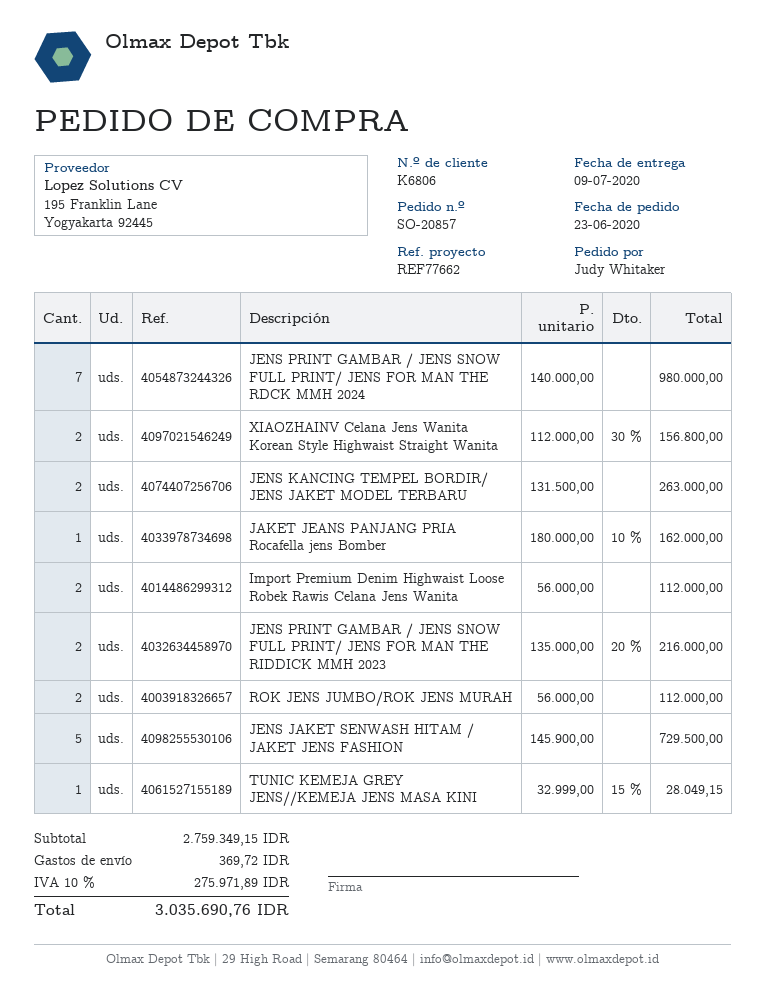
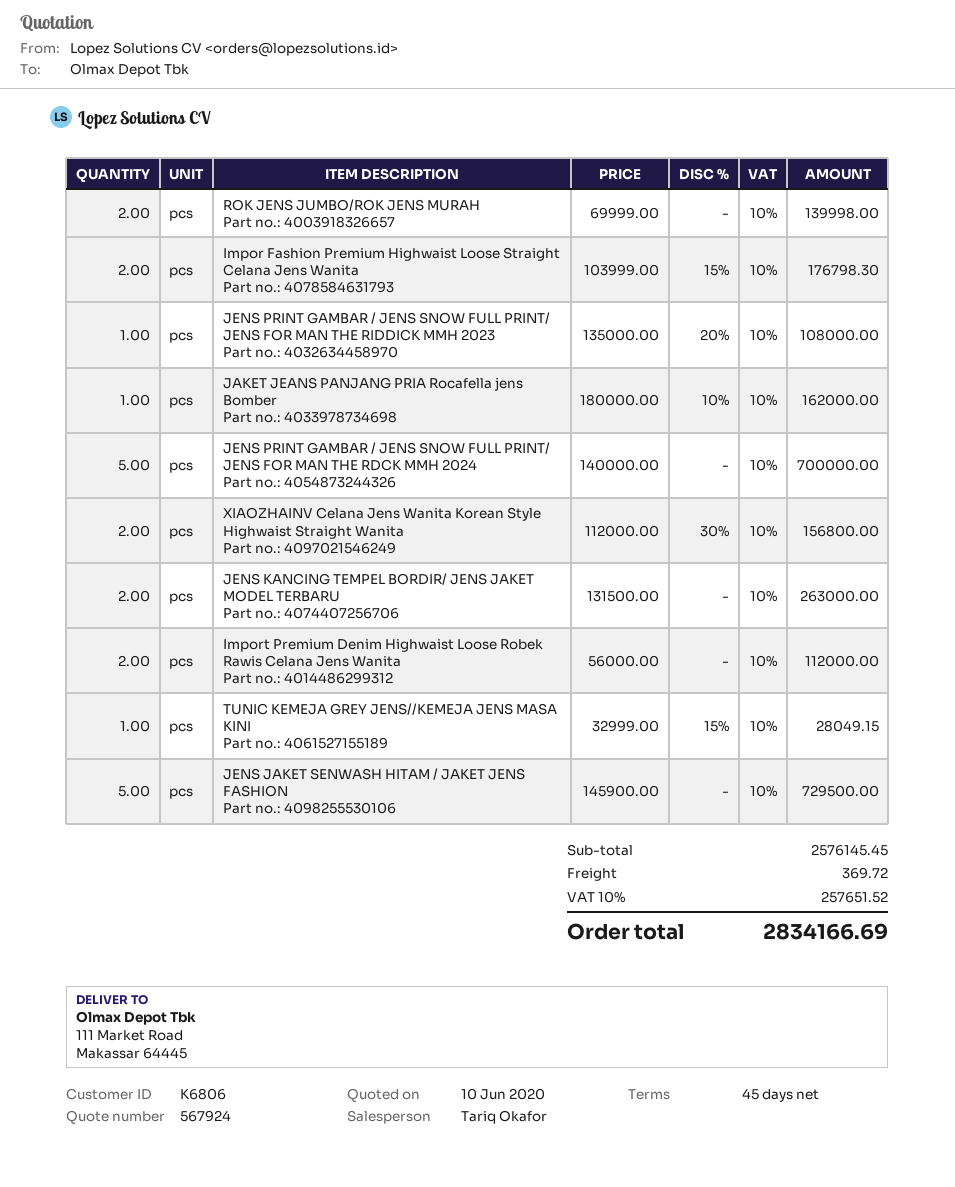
JENS PRINT GAMBAR / JENS SNOW FULL PRINT/ JENS FOR MAN THE RDCK MMH 2024: 7 x 140000.00 = 980000.00 -> 5 x 140000.00 = 700000.00
JENS PRINT GAMBAR / JENS SNOW FULL PRINT/ JENS FOR MAN THE RIDDICK MMH 2023: 2 x 135000.00 - 20% = 216000.00 -> 1 x 135000.00 - 20% = 108000.00
ROK JENS JUMBO/ROK JENS MURAH: 2 x 56000.00 = 112000.00 -> 2 x 69999.00 = 139998.00
Impor Fashion Premium Highwaist Loose Straight Celana Jens Wanita: none -> 2 x 103999.00 - 15% = 176798.30
subtotal: 2759349.15 -> 2576145.45
tax: 10% = 275971.89 -> 10% = 257651.52
total: 3035690.76 -> 2834166.69

